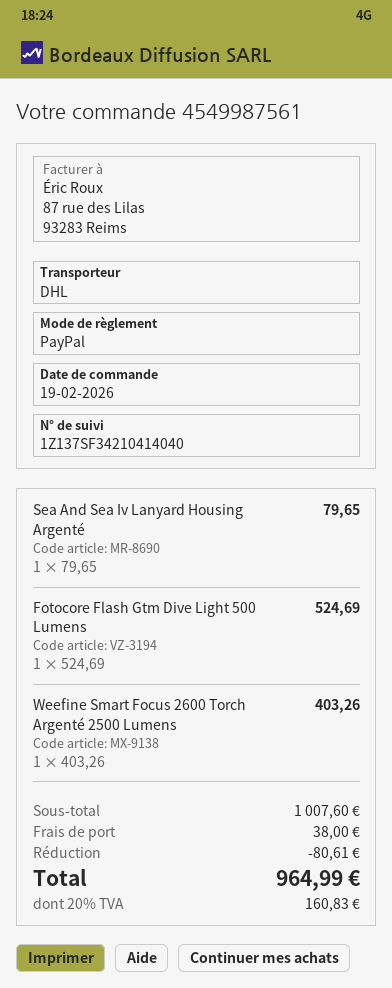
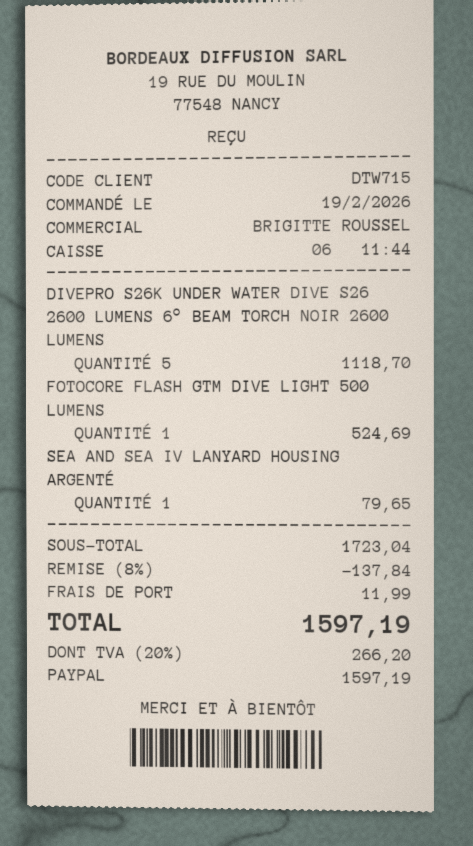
Weefine Smart Focus 2600 Torch Argenté 2500 Lumens: 1 for 403.26 -> none
DIVEPRO S26K UNDER WATER DIVE S26 2600 LUMENS 6° BEAM TORCH NOIR 2600 LUMENS: none -> 5 for 1118.70
subtotal: 1007.60 -> 1723.04
discount: 80.61 -> 137.84
shipping: 38.00 -> 11.99
tax: 20% = 160.83 -> 20% = 266.20
total: 964.99 -> 1597.19

